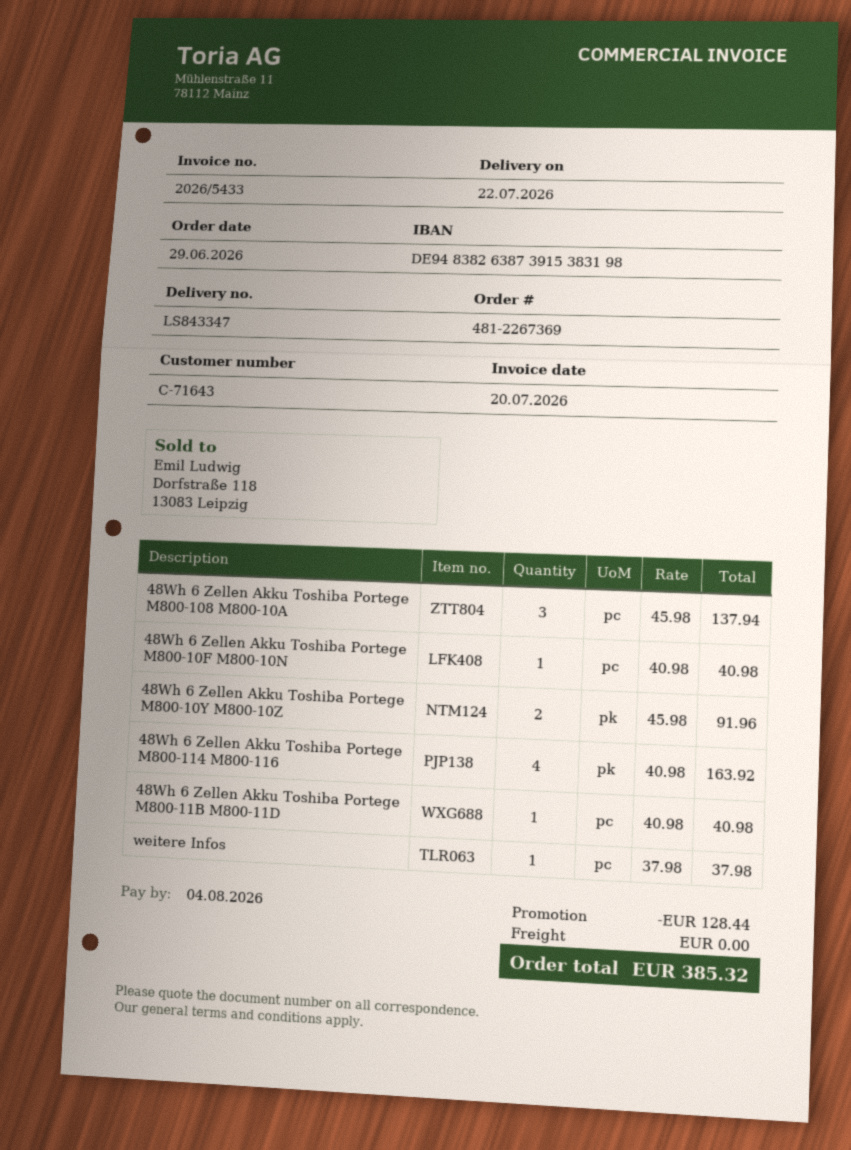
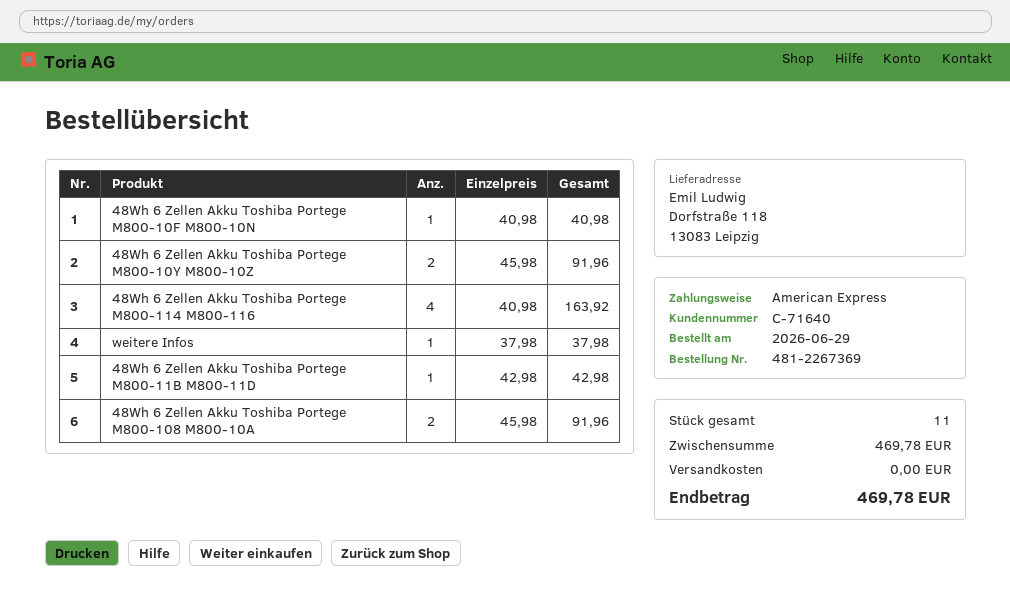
customer number: C-71643 -> C-71640
48Wh 6 Zellen Akku Toshiba Portege M800-108 M800-10A: 3 x 45.98 = 137.94 -> 2 x 45.98 = 91.96
48Wh 6 Zellen Akku Toshiba Portege M800-11B M800-11D: 1 x 40.98 = 40.98 -> 1 x 42.98 = 42.98
discount: 128.44 -> none
total: 385.32 -> 469.78

